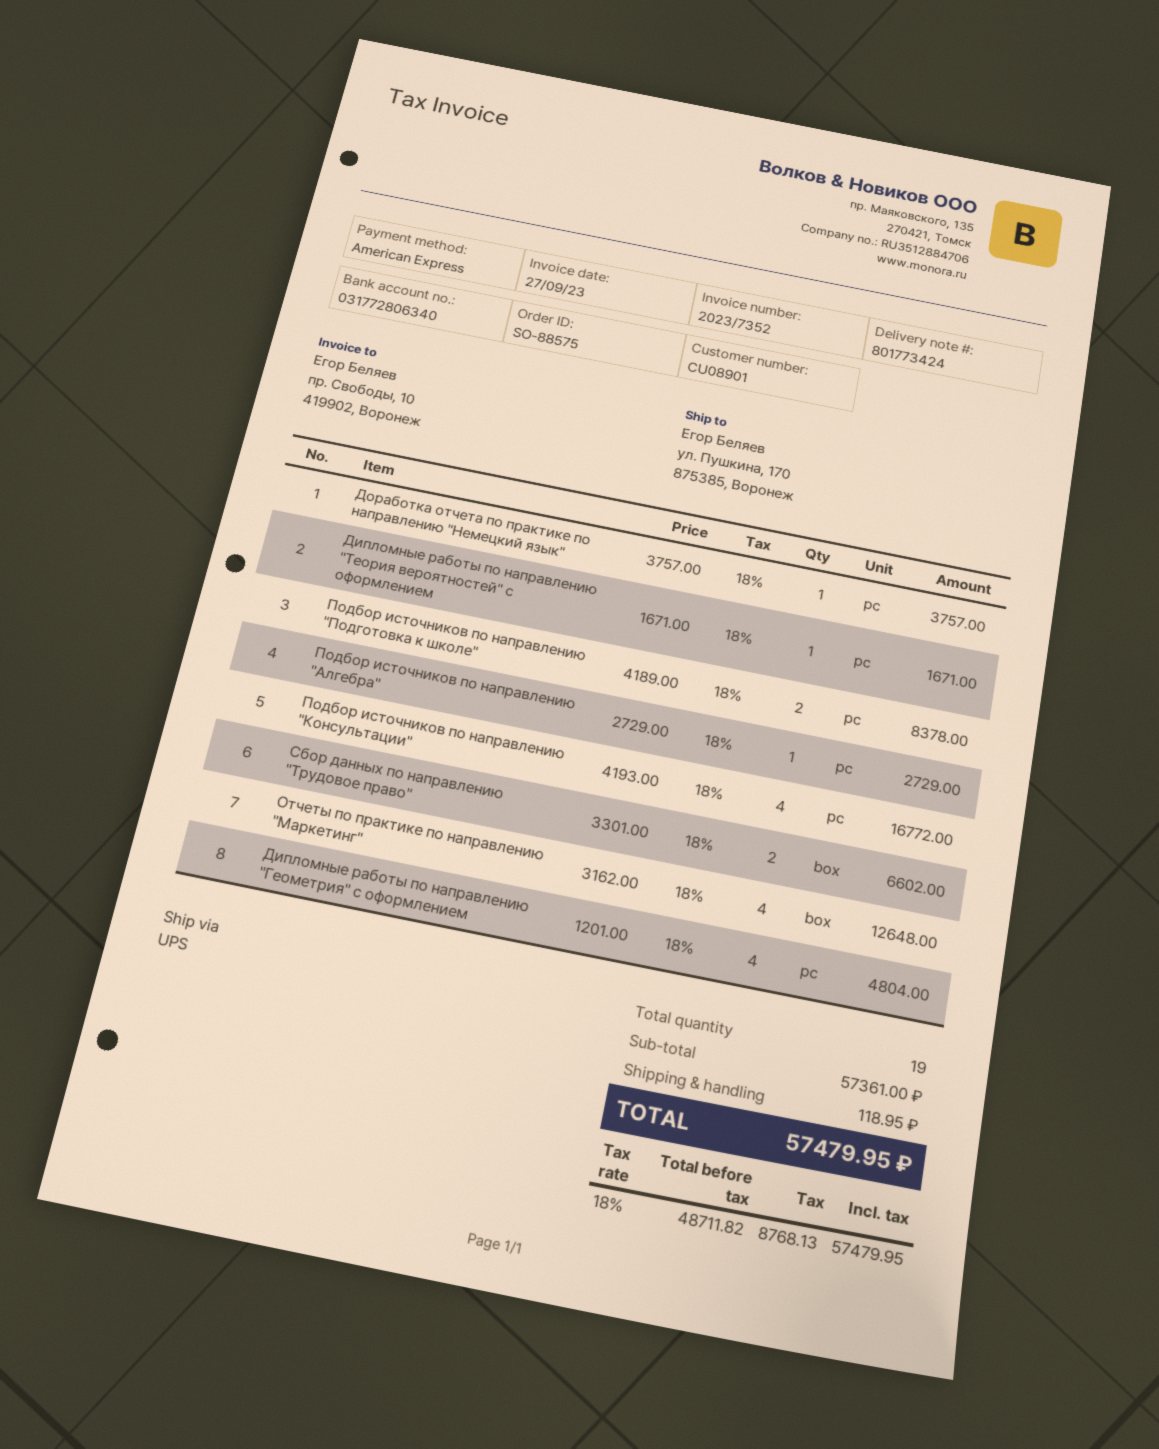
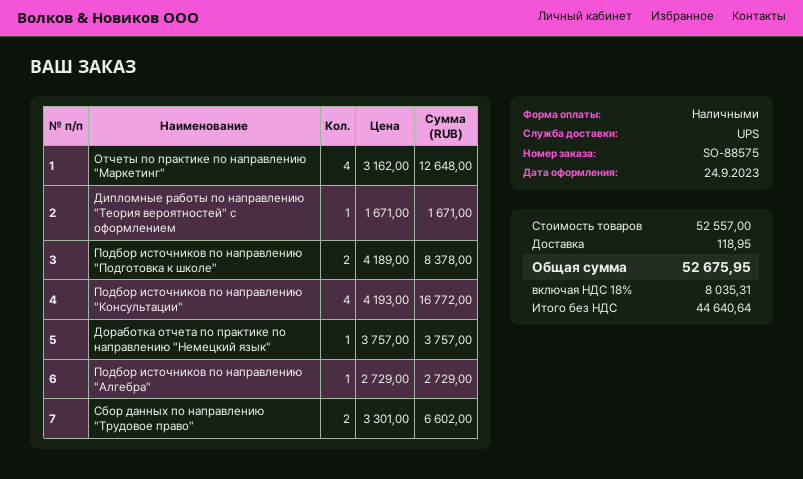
payment method: American Express -> cash
Дипломные работы по направлению "Геометрия" с оформлением: 4 x 1201.00 = 4804.00 -> none
subtotal: 57361.00 -> 52557.00
net: 48711.82 -> 44640.64
tax: 18% = 8768.13 -> 18% = 8035.31
total: 57479.95 -> 52675.95

